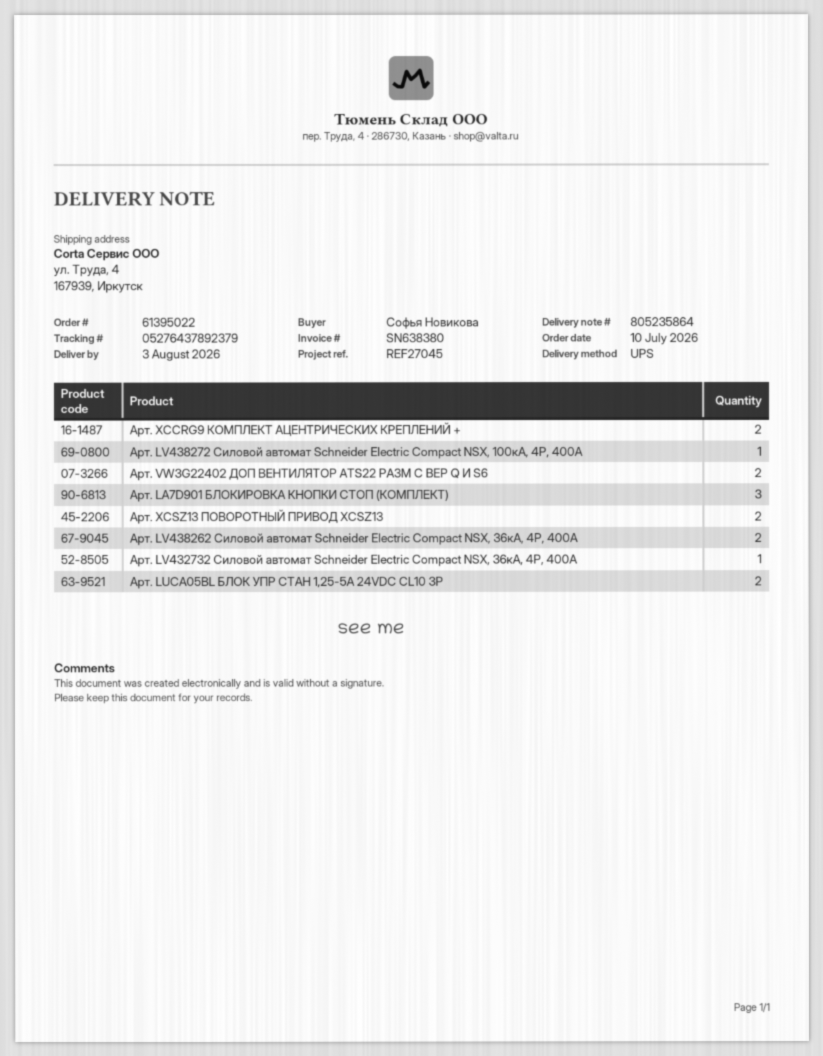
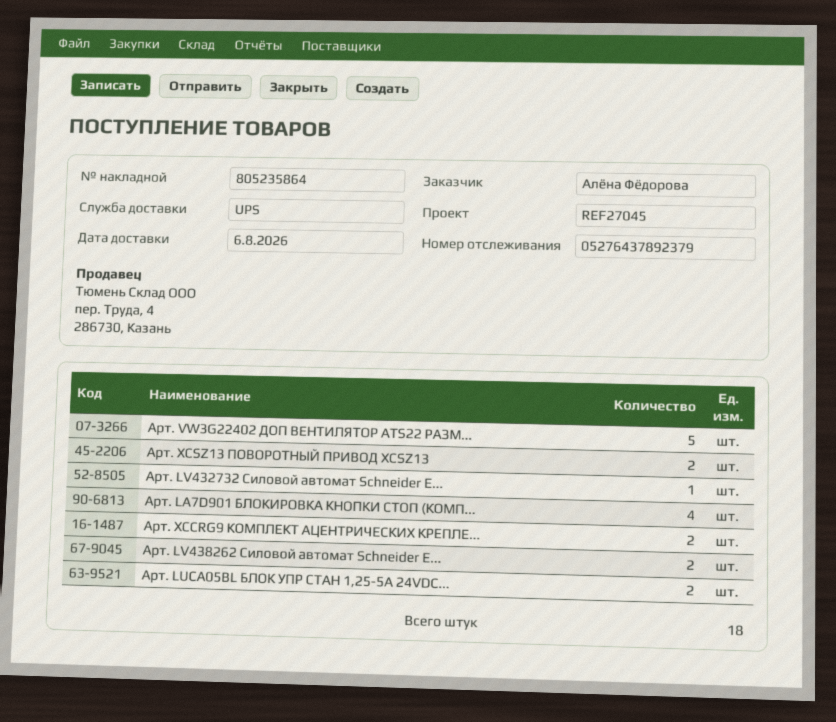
delivery date: 2026-08-03 -> 2026-08-06
ordered by: Софья Новикова -> Алёна Фёдорова
Арт. LV438272 Силовой автомат Schneider Electric Compact NSX, 100кА, 4P, 400А: 1 -> none
Арт. VW3G22402 ДОП ВЕНТИЛЯТОР ATS22 РАЗМ С ВЕР Q И S6: 2 -> 5
Арт. LA7D901 БЛОКИРОВКА КНОПКИ СТОП (КОМПЛЕКТ): 3 -> 4

